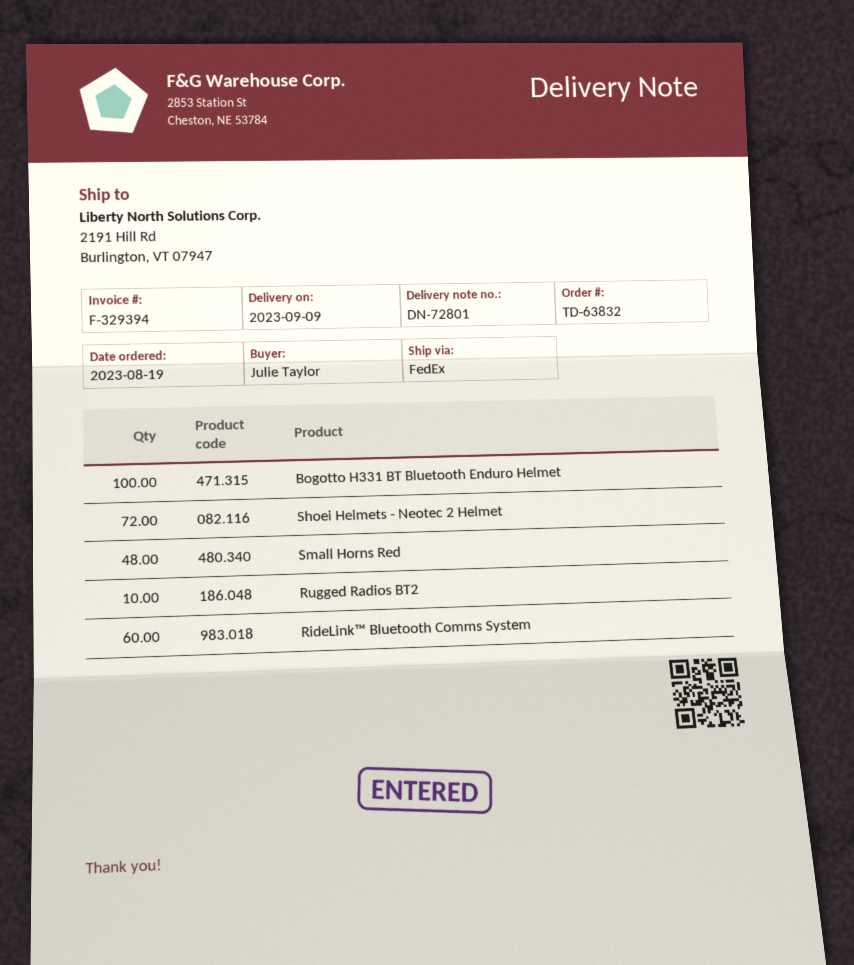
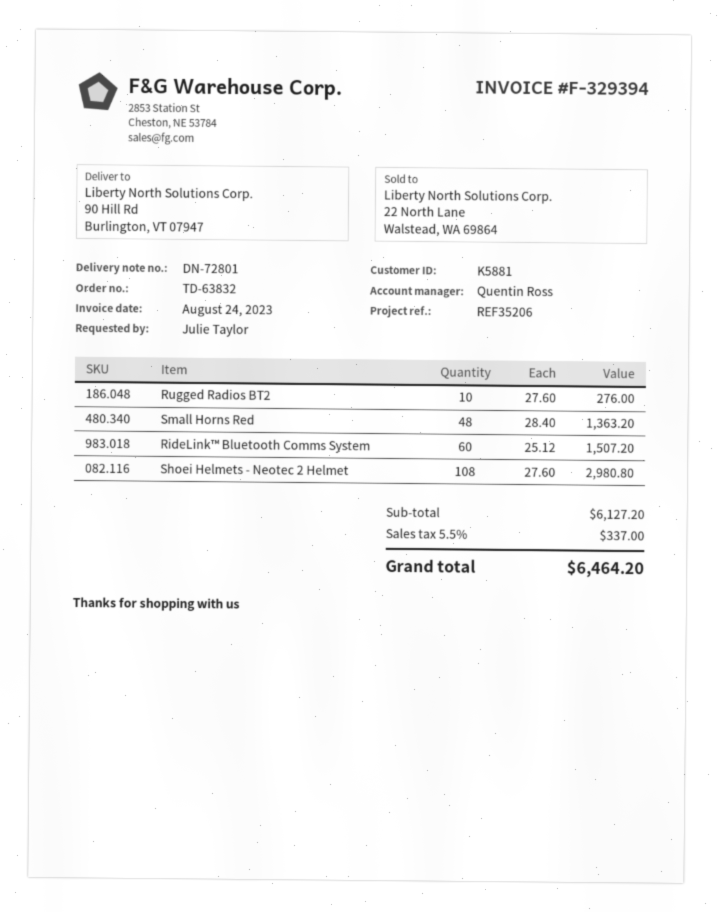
ship to: 2191 Hill Rd, Burlington, VT 07947 -> 90 Hill Rd, Burlington, VT 07947
Bogotto H331 BT Bluetooth Enduro Helmet: 100 -> none
Shoei Helmets - Neotec 2 Helmet: 72 -> 108

